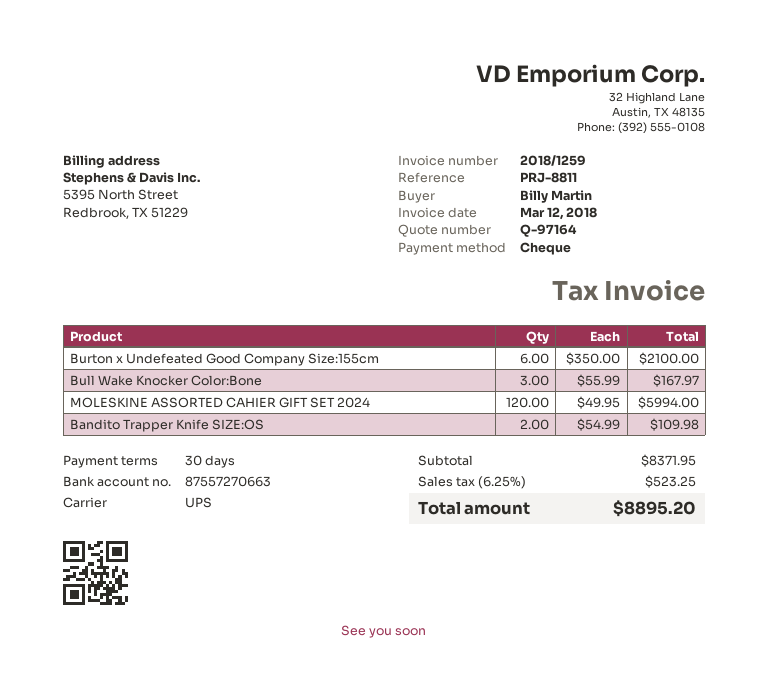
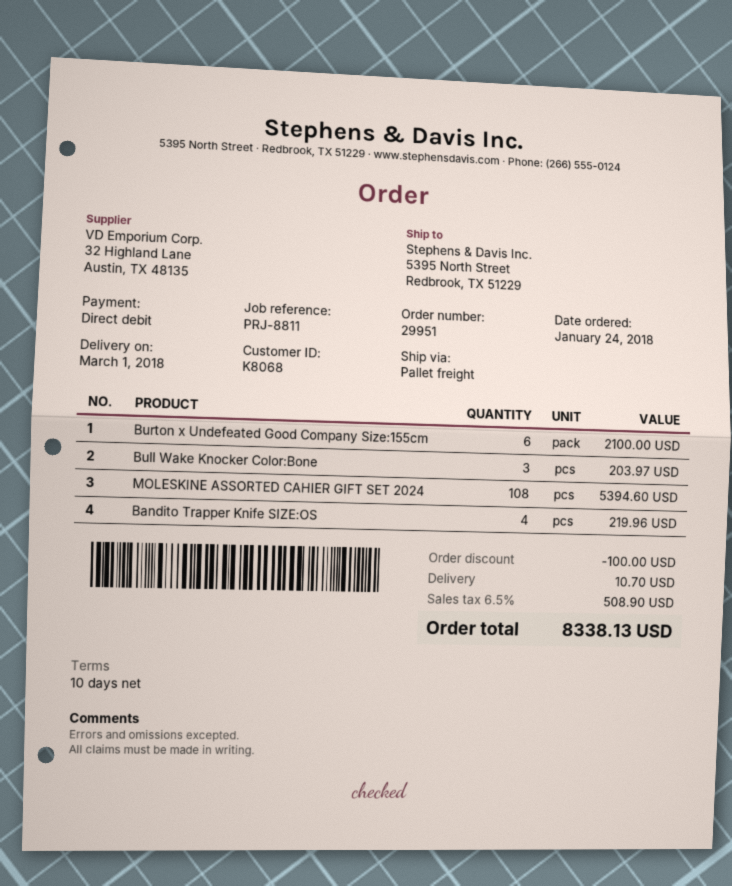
payment terms: 30 days -> 10 days
payment method: cheque -> direct debit
shipping method: UPS -> pallet freight
Bull Wake Knocker Color:Bone: 3 for 167.97 -> 3 for 203.97
MOLESKINE ASSORTED CAHIER GIFT SET 2024: 120 for 5994.00 -> 108 for 5394.60
Bandito Trapper Knife SIZE:OS: 2 for 109.98 -> 4 for 219.96
discount: none -> 100.00
shipping: none -> 10.70
tax: 6.25% = 523.25 -> 6.5% = 508.90
total: 8895.20 -> 8338.13

